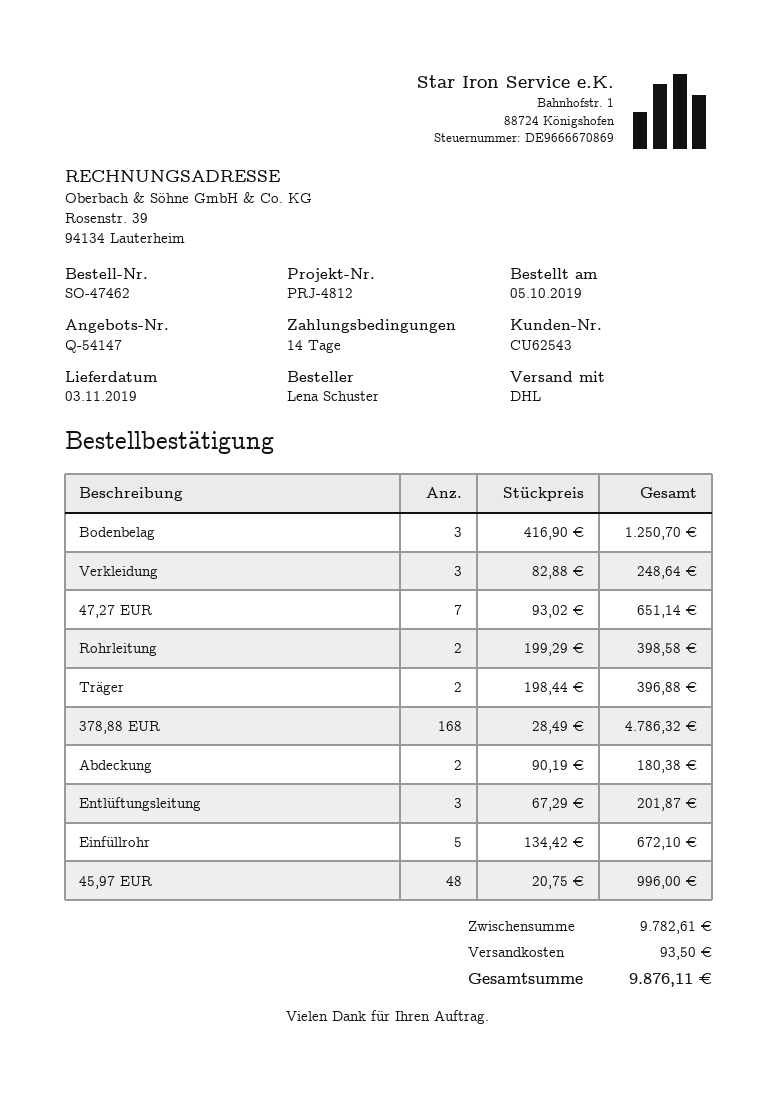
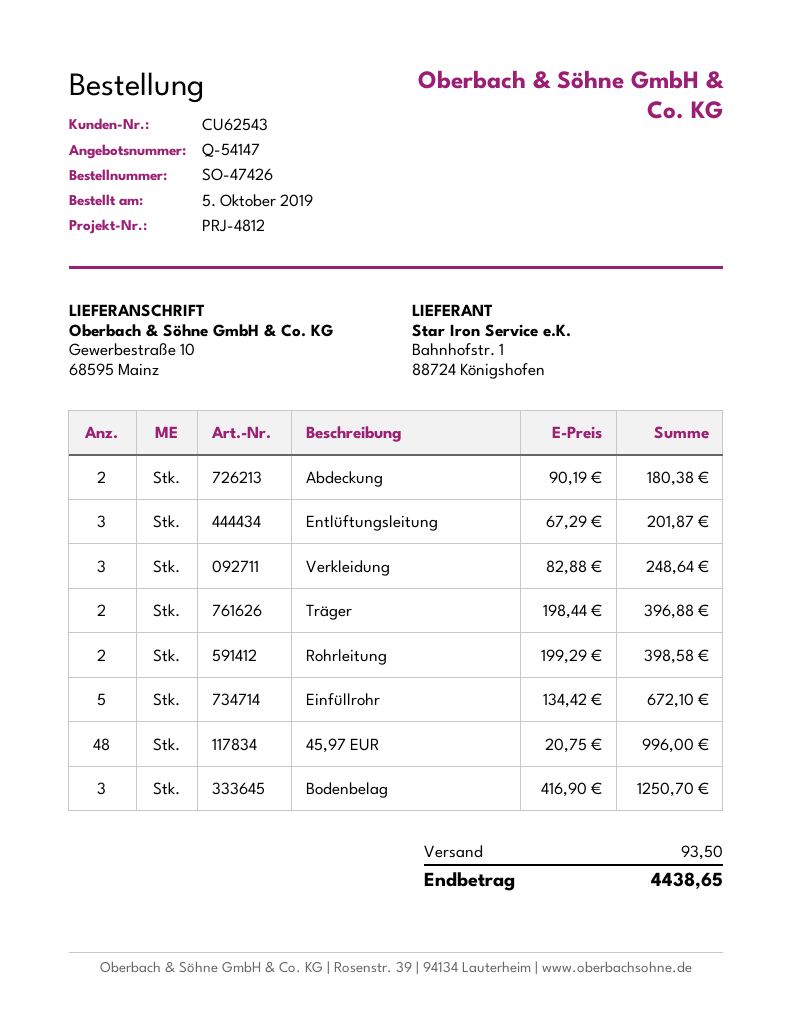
order number: SO-47462 -> SO-47426
47,27 EUR: 7 x 93.02 = 651.14 -> none
378,88 EUR: 168 x 28.49 = 4786.32 -> none
total: 9876.11 -> 4438.65

